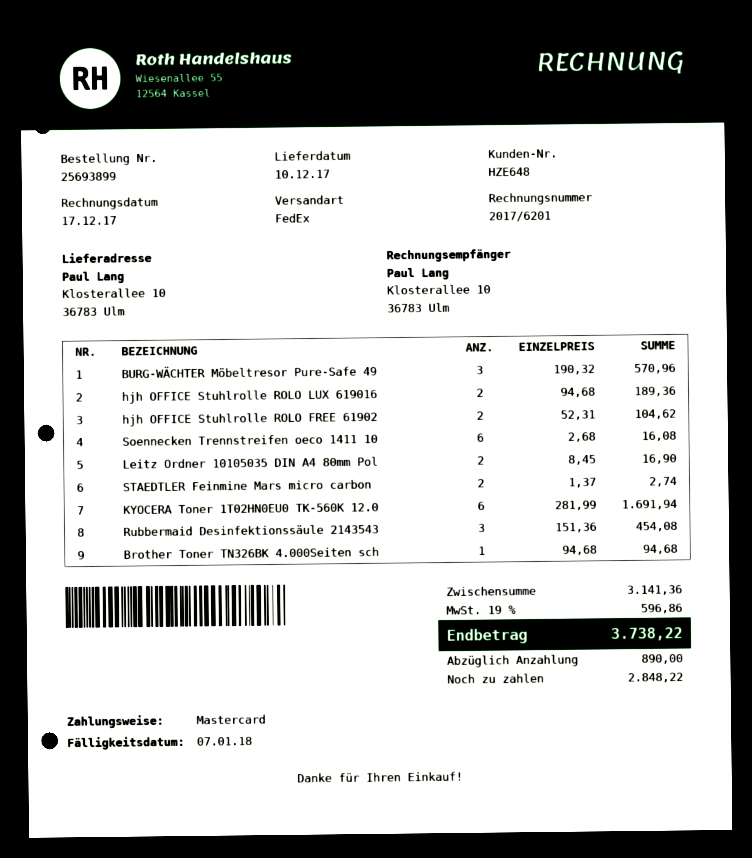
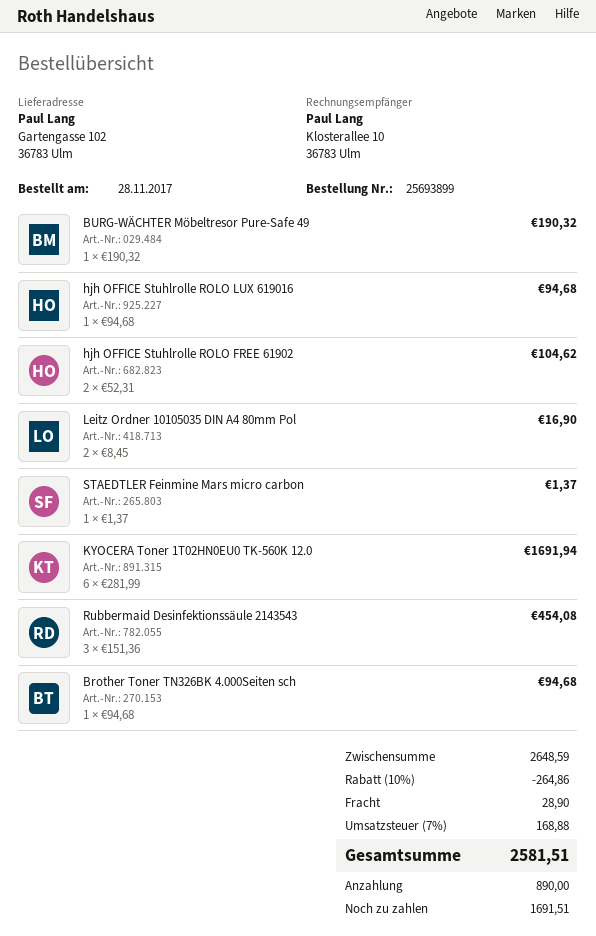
ship to: Klosterallee 10, 36783 Ulm -> Gartengasse 102, 36783 Ulm
BURG-WÄCHTER Möbeltresor Pure-Safe 49: 3 x 190.32 = 570.96 -> 1 x 190.32 = 190.32
hjh OFFICE Stuhlrolle ROLO LUX 619016: 2 x 94.68 = 189.36 -> 1 x 94.68 = 94.68
Soennecken Trennstreifen oeco 1411 10: 6 x 2.68 = 16.08 -> none
STAEDTLER Feinmine Mars micro carbon: 2 x 1.37 = 2.74 -> 1 x 1.37 = 1.37
subtotal: 3141.36 -> 2648.59
discount: none -> 10% = 264.86
shipping: none -> 28.90
tax: 19% = 596.86 -> 7% = 168.88
total: 3738.22 -> 2581.51
balance: 2848.22 -> 1691.51

